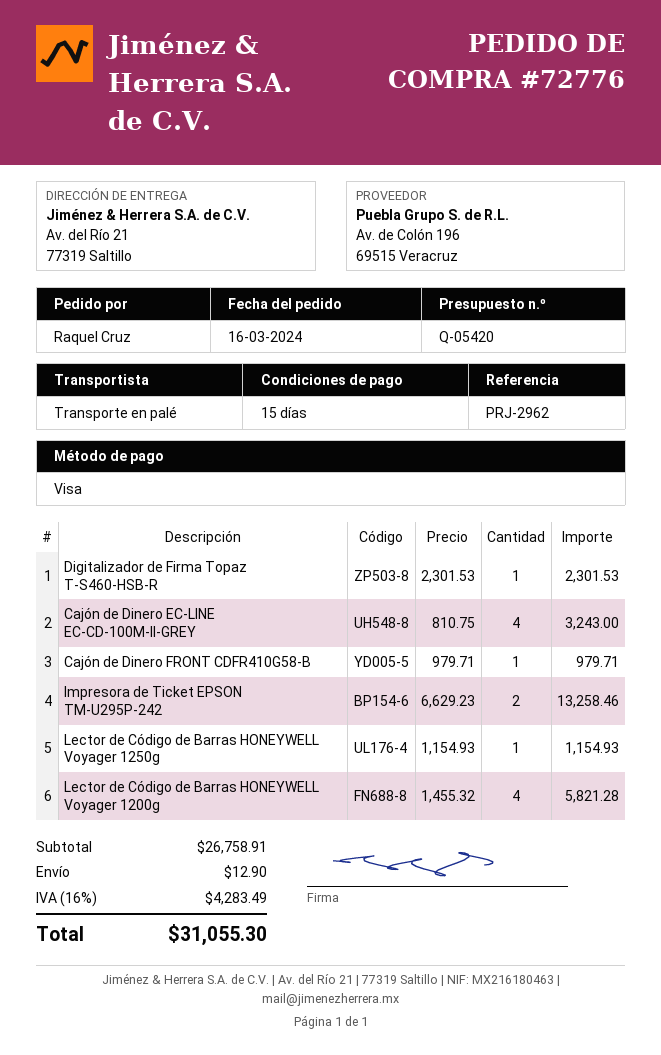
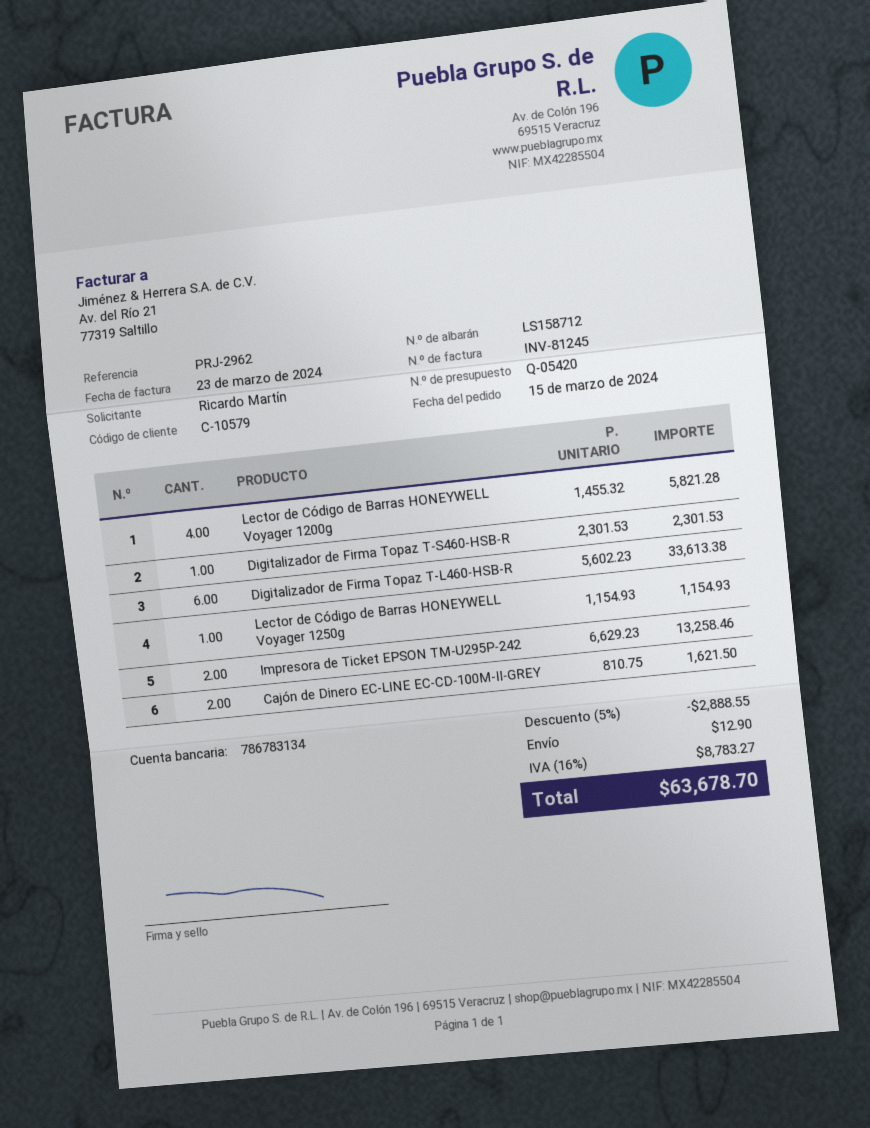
order date: 2024-03-16 -> 2024-03-15
ordered by: Raquel Cruz -> Ricardo Martín
Cajón de Dinero EC-LINE EC-CD-100M-II-GREY: 4 x 810.75 = 3243.00 -> 2 x 810.75 = 1621.50
Cajón de Dinero FRONT CDFR410G58-B: 1 x 979.71 = 979.71 -> none
Digitalizador de Firma Topaz T-L460-HSB-R: none -> 6 x 5602.23 = 33613.38
discount: none -> 5% = 2888.55
tax: 16% = 4283.49 -> 16% = 8783.27
total: 31055.30 -> 63678.70

